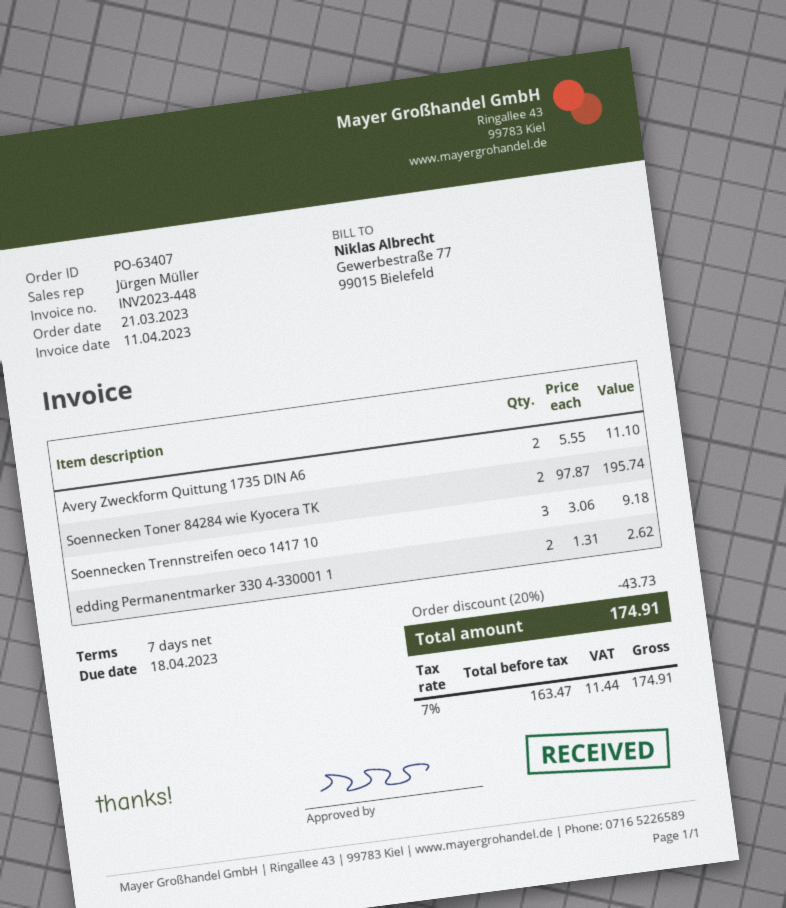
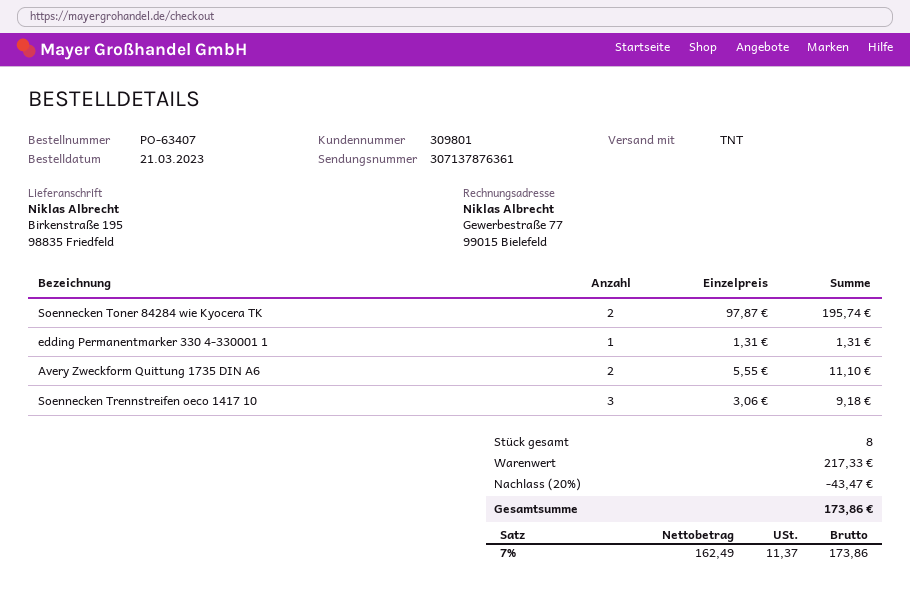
edding Permanentmarker 330 4-330001 1: 2 x 1.31 = 2.62 -> 1 x 1.31 = 1.31
discount: 20% = 43.73 -> 20% = 43.47
net: 163.47 -> 162.49
tax: 7% = 11.44 -> 7% = 11.37
total: 174.91 -> 173.86

